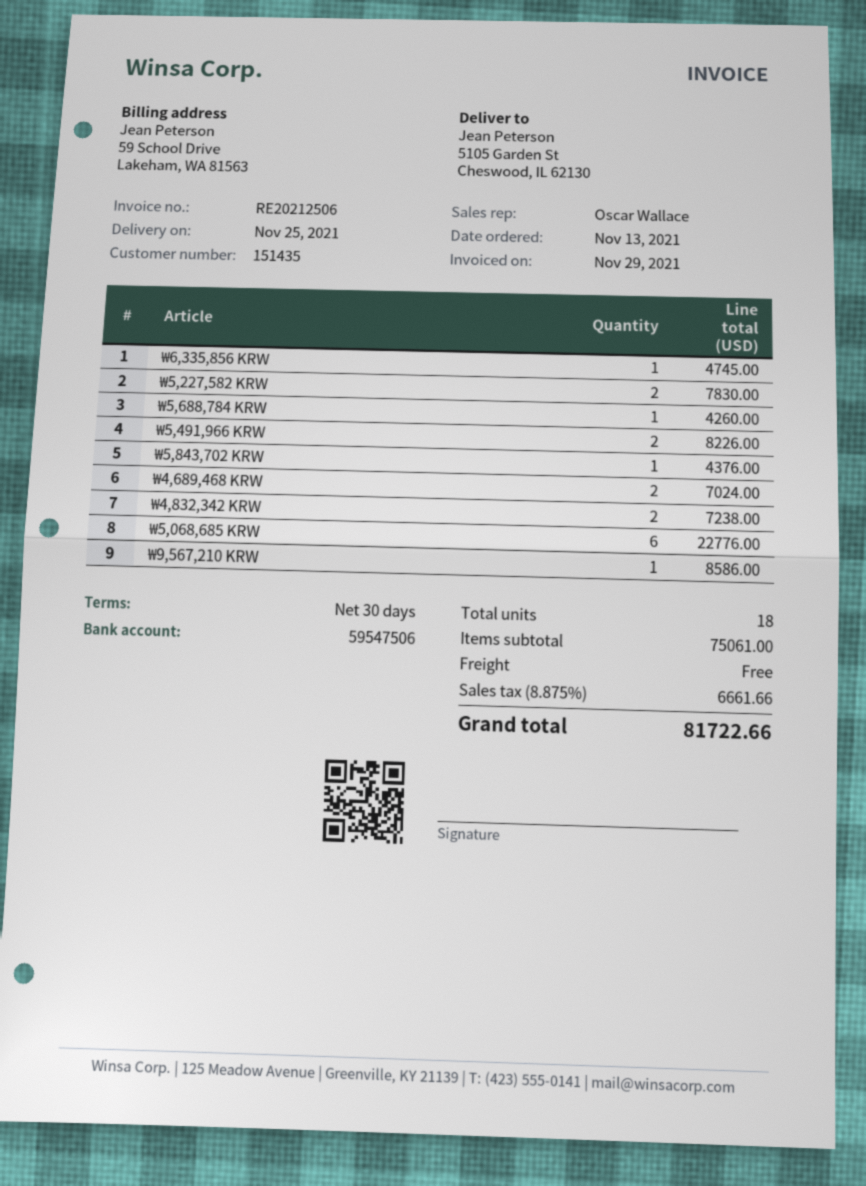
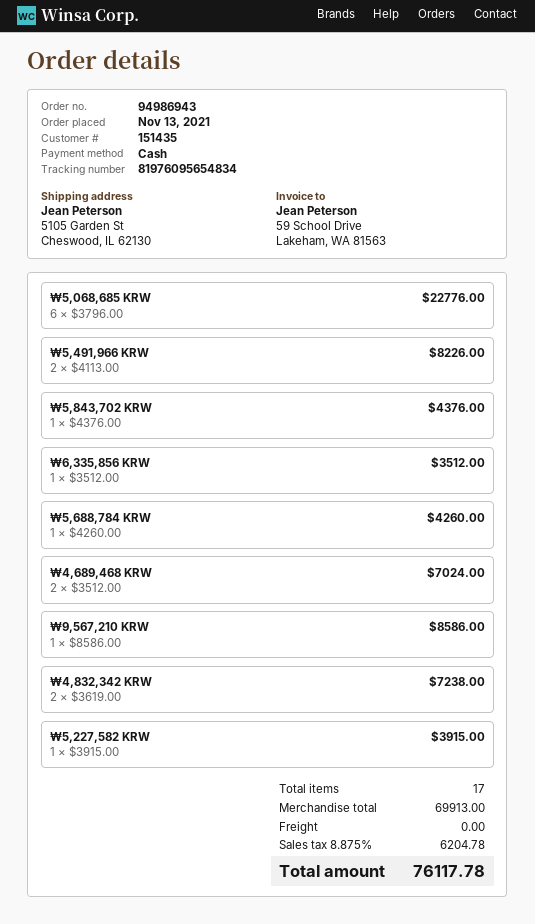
₩6,335,856 KRW: 1 for 4745.00 -> 1 for 3512.00
₩5,227,582 KRW: 2 for 7830.00 -> 1 for 3915.00
total quantity: 18 -> 17
subtotal: 75061.00 -> 69913.00
tax: 8.875% = 6661.66 -> 8.875% = 6204.78
total: 81722.66 -> 76117.78

